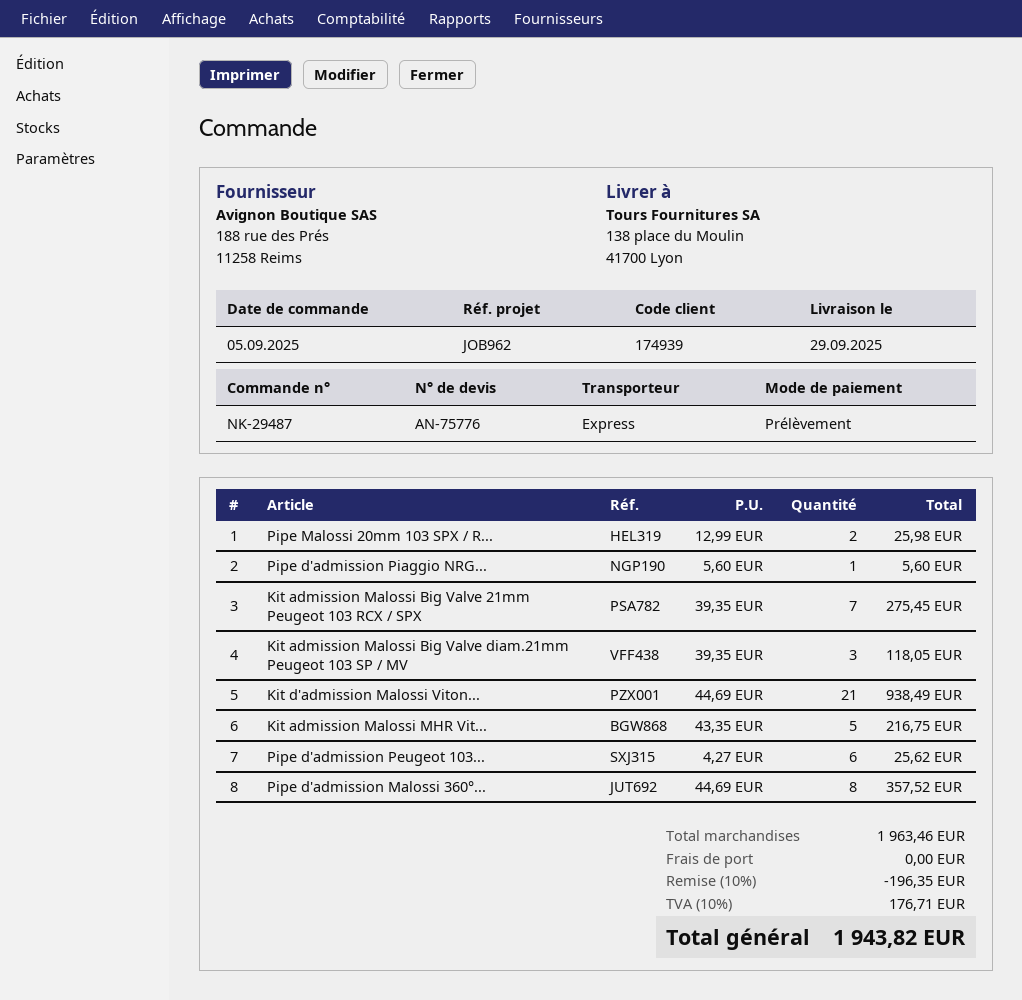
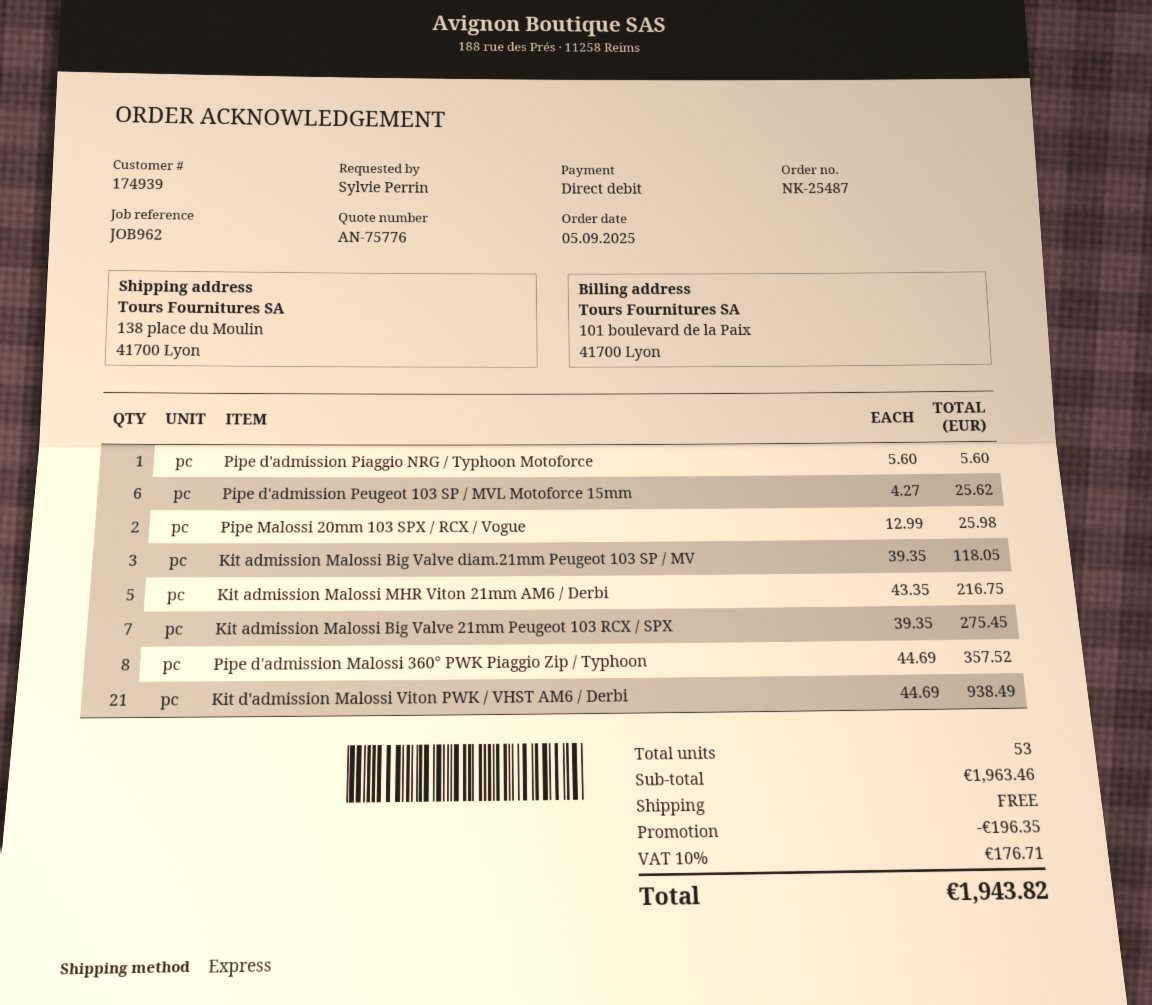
order number: NK-29487 -> NK-25487

